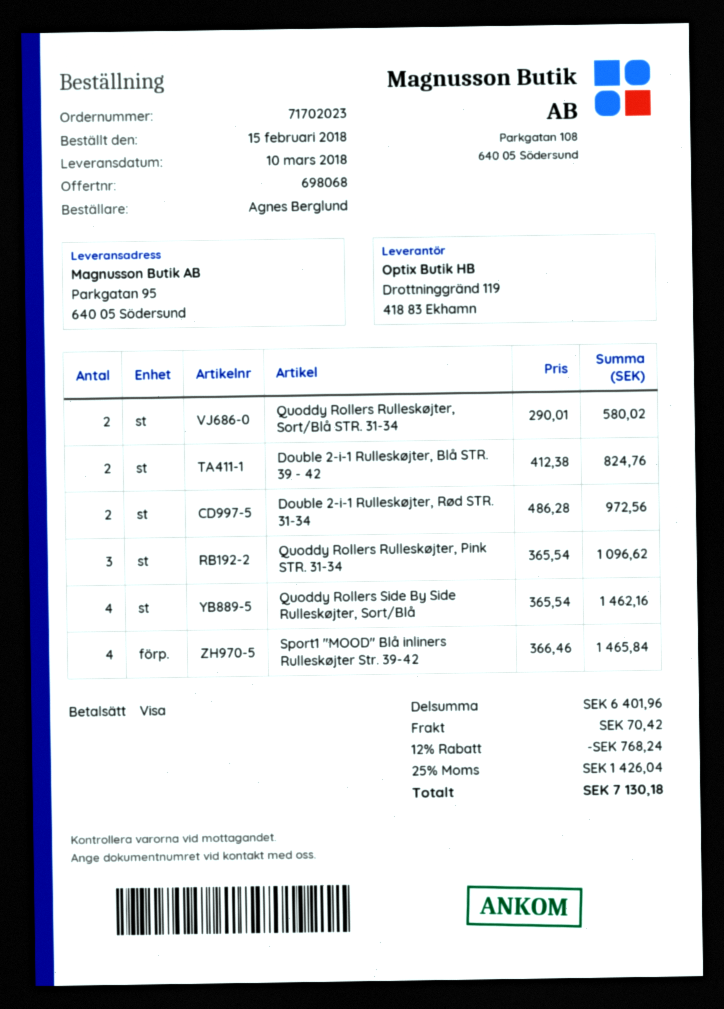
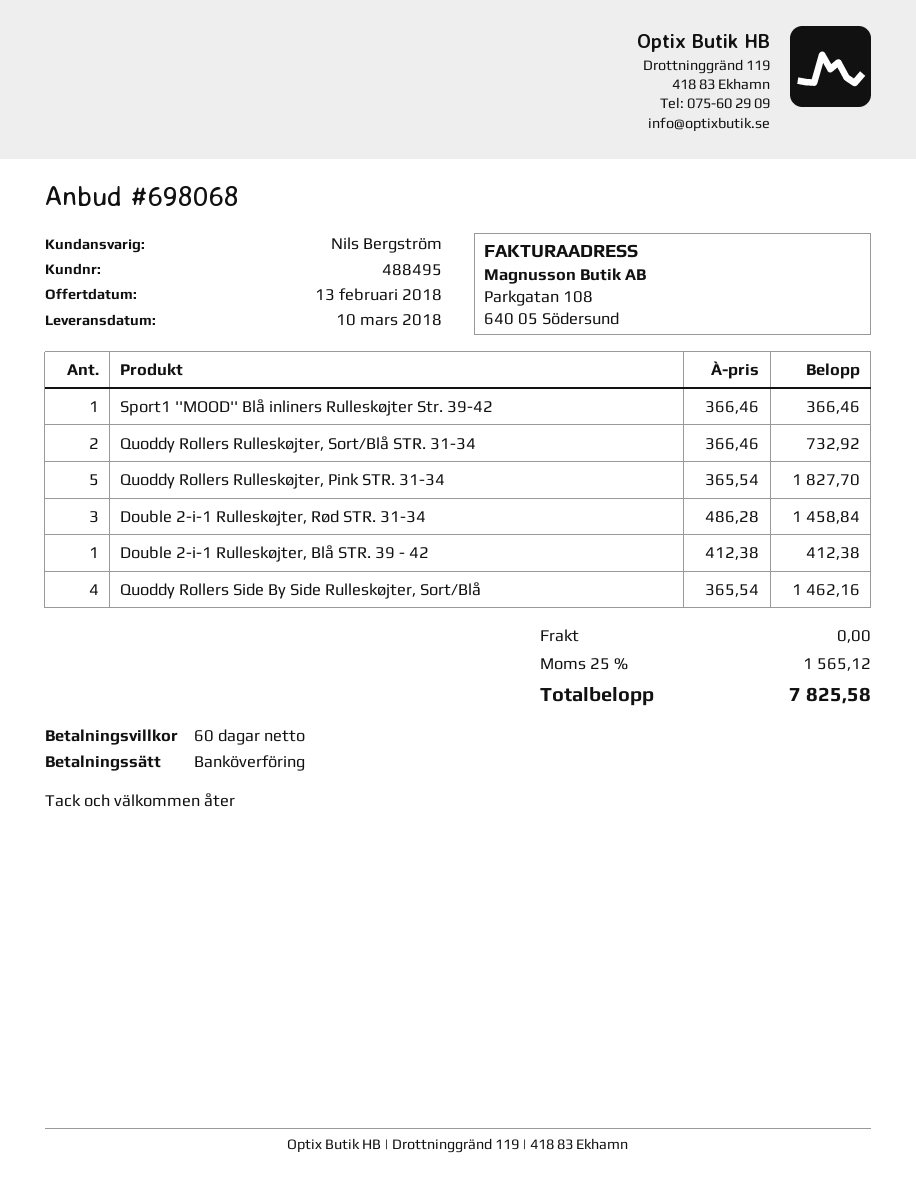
payment method: Visa -> bank transfer
Quoddy Rollers Rulleskøjter, Sort/Blå STR. 31-34: 2 x 290.01 = 580.02 -> 2 x 366.46 = 732.92
Double 2-i-1 Rulleskøjter, Blå STR. 39 - 42: 2 x 412.38 = 824.76 -> 1 x 412.38 = 412.38
Double 2-i-1 Rulleskøjter, Rød STR. 31-34: 2 x 486.28 = 972.56 -> 3 x 486.28 = 1458.84
Quoddy Rollers Rulleskøjter, Pink STR. 31-34: 3 x 365.54 = 1096.62 -> 5 x 365.54 = 1827.70
Sport1 ''MOOD'' Blå inliners Rulleskøjter Str. 39-42: 4 x 366.46 = 1465.84 -> 1 x 366.46 = 366.46
discount: 12% = 768.24 -> none
shipping: 70.42 -> 0.00
tax: 25% = 1426.04 -> 25% = 1565.12
total: 7130.18 -> 7825.58

